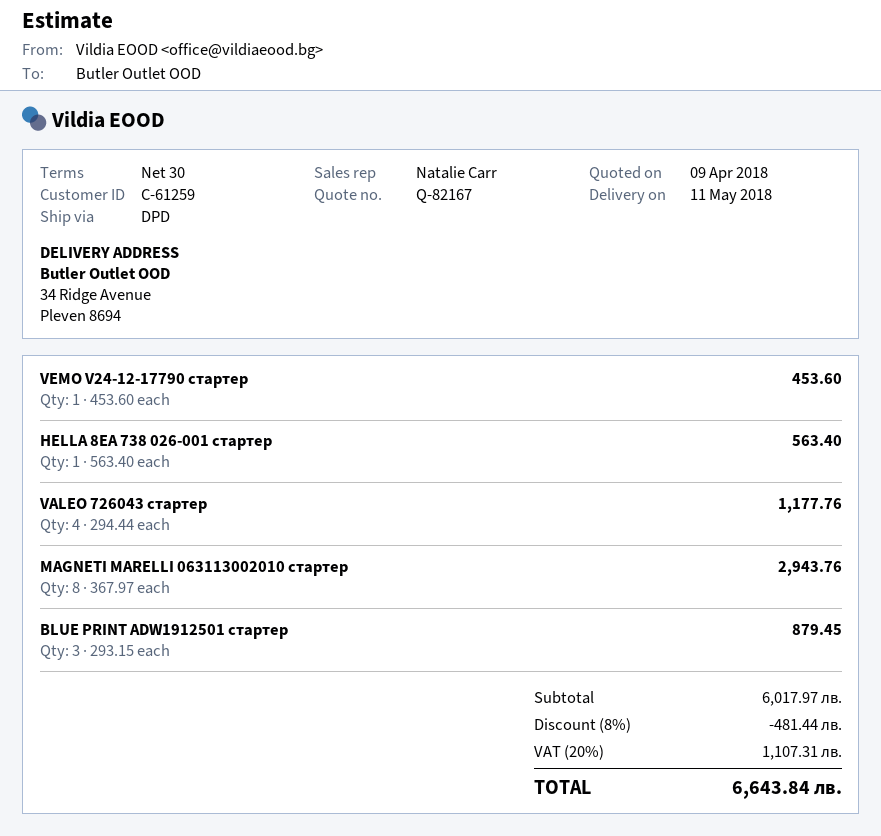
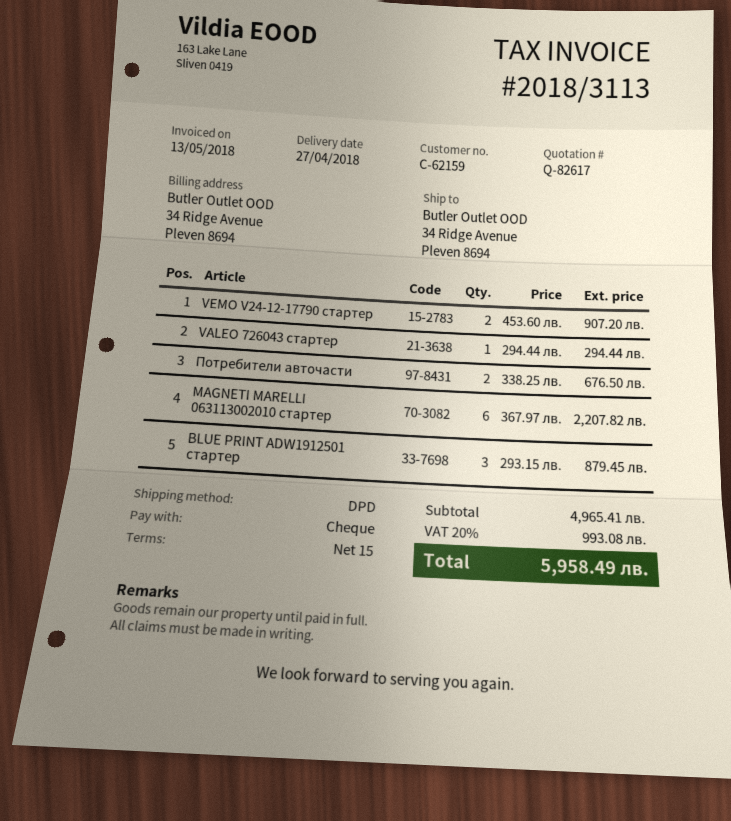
quote number: Q-82167 -> Q-82617
delivery date: 2018-05-11 -> 2018-04-27
payment terms: 30 days -> 15 days
customer number: C-61259 -> C-62159
VEMO V24-12-17790 стартер: 1 x 453.60 = 453.60 -> 2 x 453.60 = 907.20
HELLA 8EA 738 026-001 стартер: 1 x 563.40 = 563.40 -> none
VALEO 726043 стартер: 4 x 294.44 = 1177.76 -> 1 x 294.44 = 294.44
MAGNETI MARELLI 063113002010 стартер: 8 x 367.97 = 2943.76 -> 6 x 367.97 = 2207.82
Потребители авточасти: none -> 2 x 338.25 = 676.50
subtotal: 6017.97 -> 4965.41
discount: 8% = 481.44 -> none
tax: 20% = 1107.31 -> 20% = 993.08
total: 6643.84 -> 5958.49

